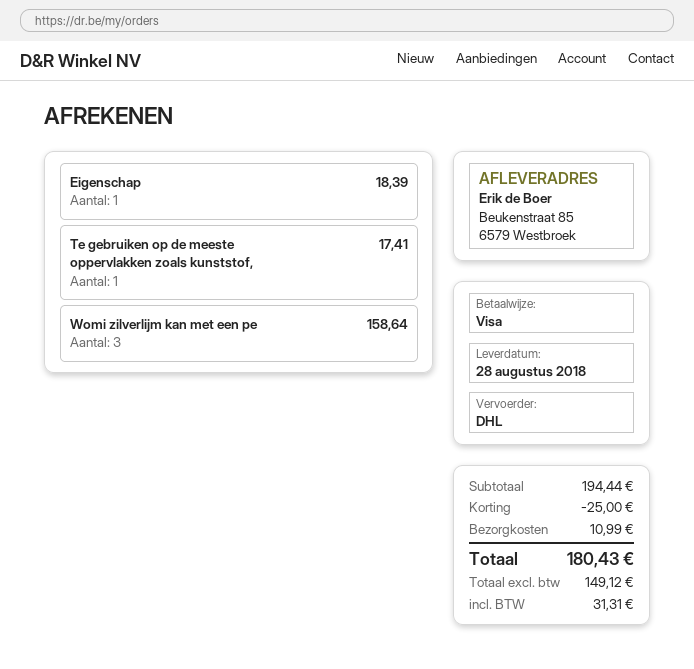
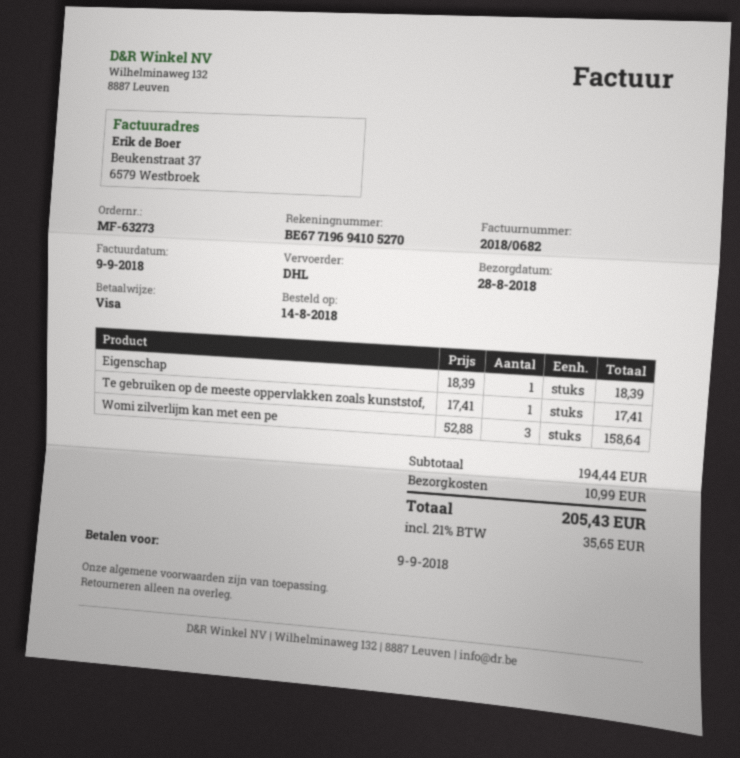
discount: 25.00 -> none
tax: 31.31 -> 35.65
total: 180.43 -> 205.43

